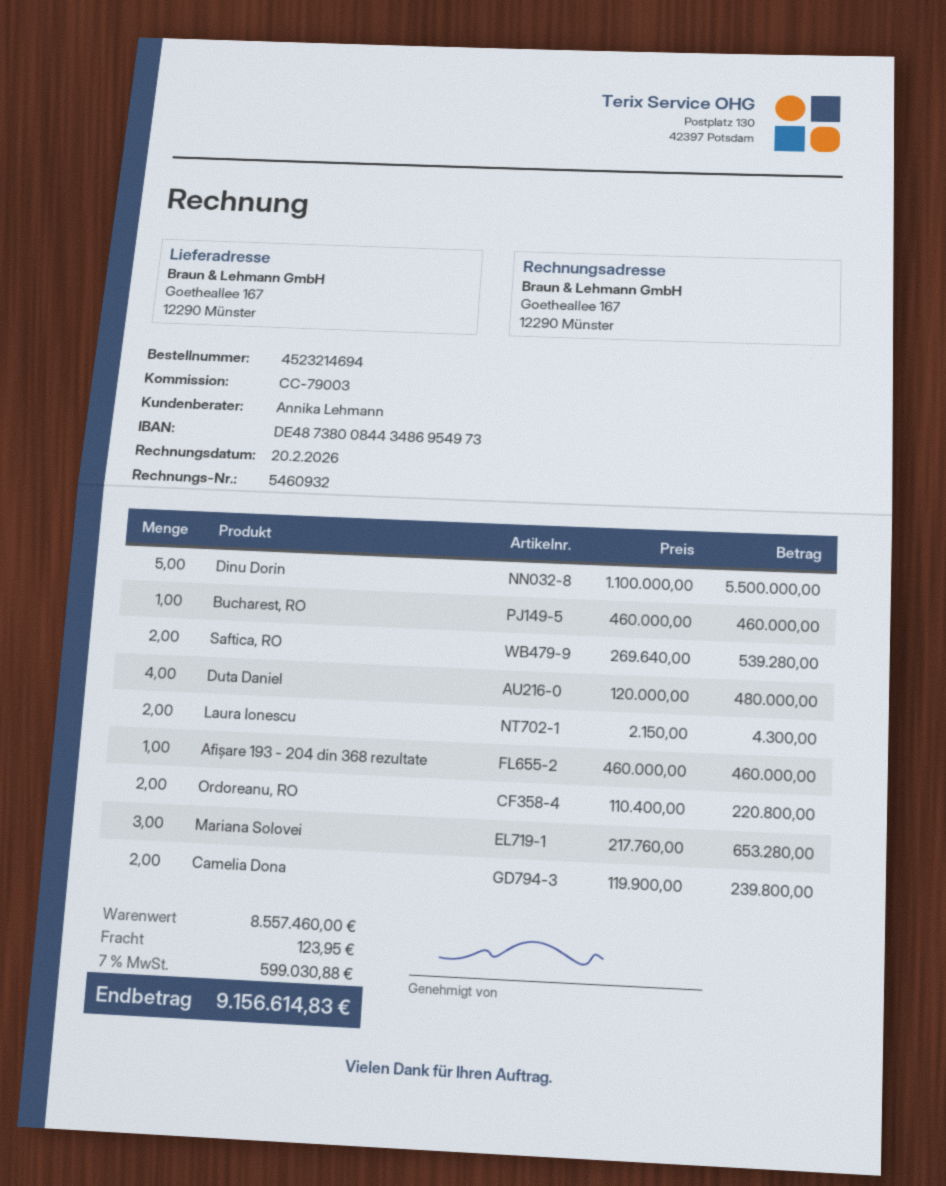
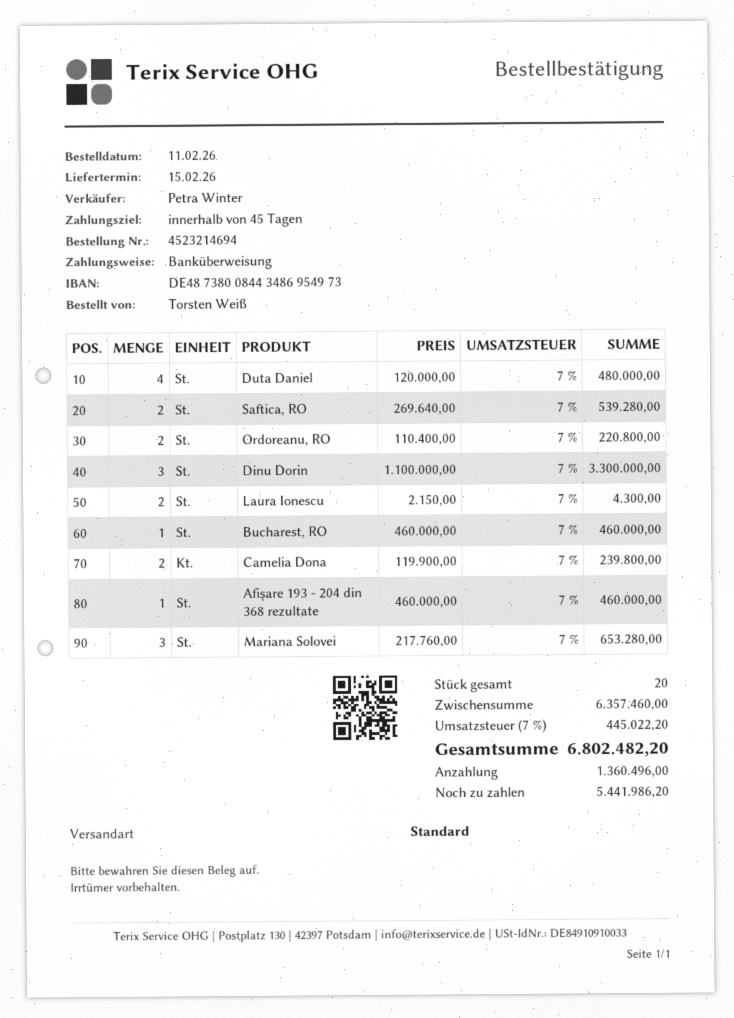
sales rep: Annika Lehmann -> Petra Winter
Dinu Dorin: 5 x 1100000.00 = 5500000.00 -> 3 x 1100000.00 = 3300000.00
subtotal: 8557460.00 -> 6357460.00
shipping: 123.95 -> none
tax: 7% = 599030.88 -> 7% = 445022.20
total: 9156614.83 -> 6802482.20

